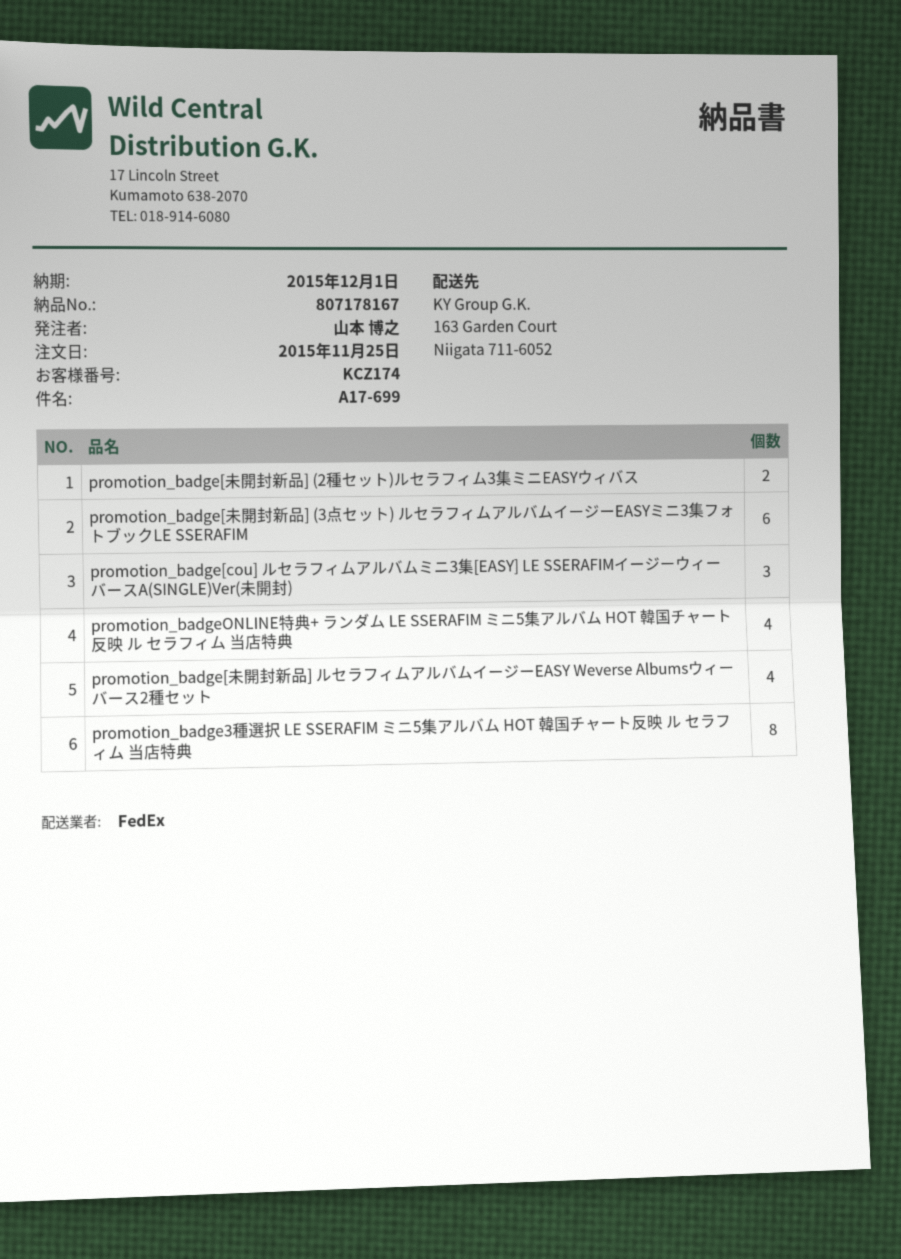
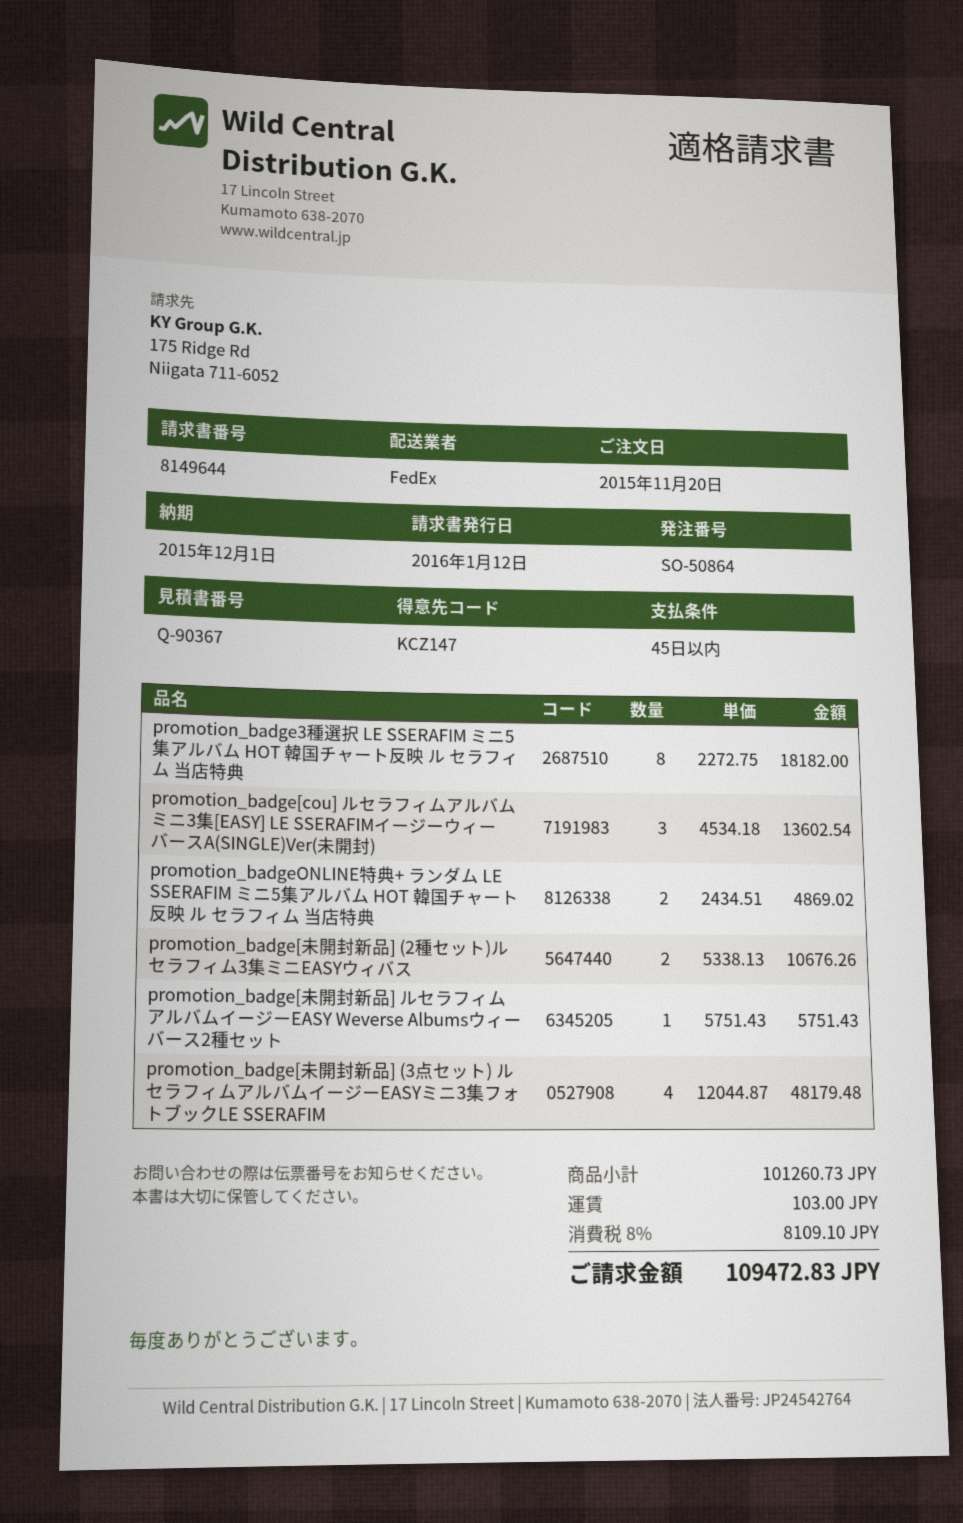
order date: 2015-11-25 -> 2015-11-20
customer number: KCZ174 -> KCZ147
promotion_badge[未開封新品] (3点セット) ルセラフィムアルバムイージーEASYミニ3集フォトブックLE SSERAFIM: 6 -> 4
promotion_badgeONLINE特典+ ランダム LE SSERAFIM ミニ5集アルバム HOT 韓国チャート反映 ル セラフィム 当店特典: 4 -> 2
promotion_badge[未開封新品] ルセラフィムアルバムイージーEASY Weverse Albumsウィーバース2種セット: 4 -> 1

